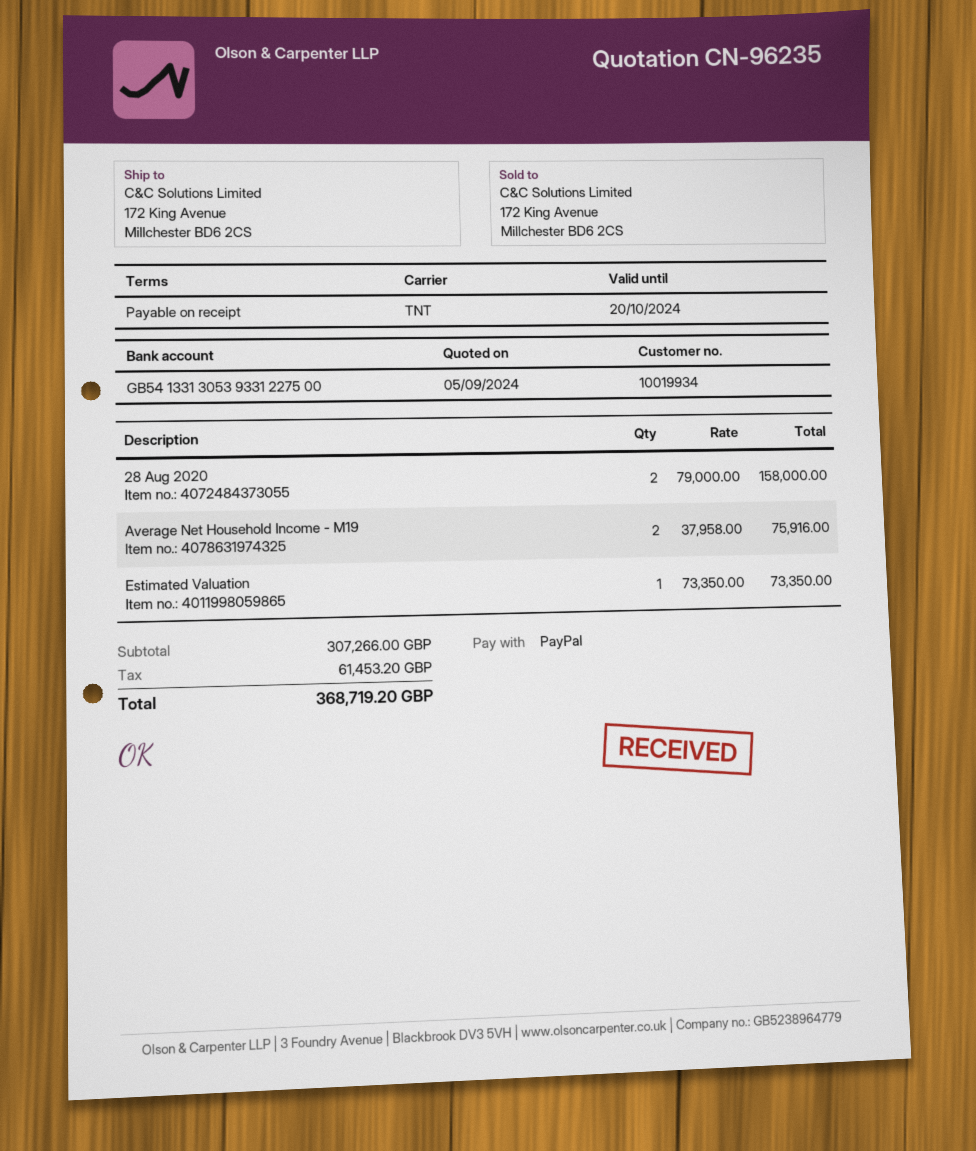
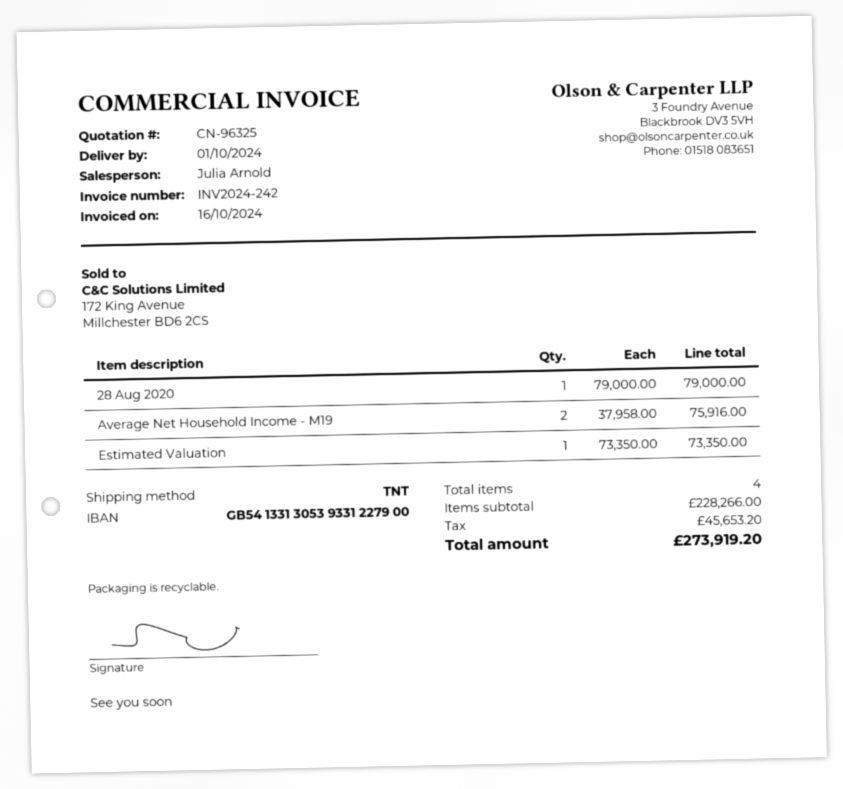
quote number: CN-96235 -> CN-96325
bank account: GB54133130539331227500 -> GB54133130539331227900
28 Aug 2020: 2 x 79000.00 = 158000.00 -> 1 x 79000.00 = 79000.00
subtotal: 307266.00 -> 228266.00
tax: 61453.20 -> 45653.20
total: 368719.20 -> 273919.20

